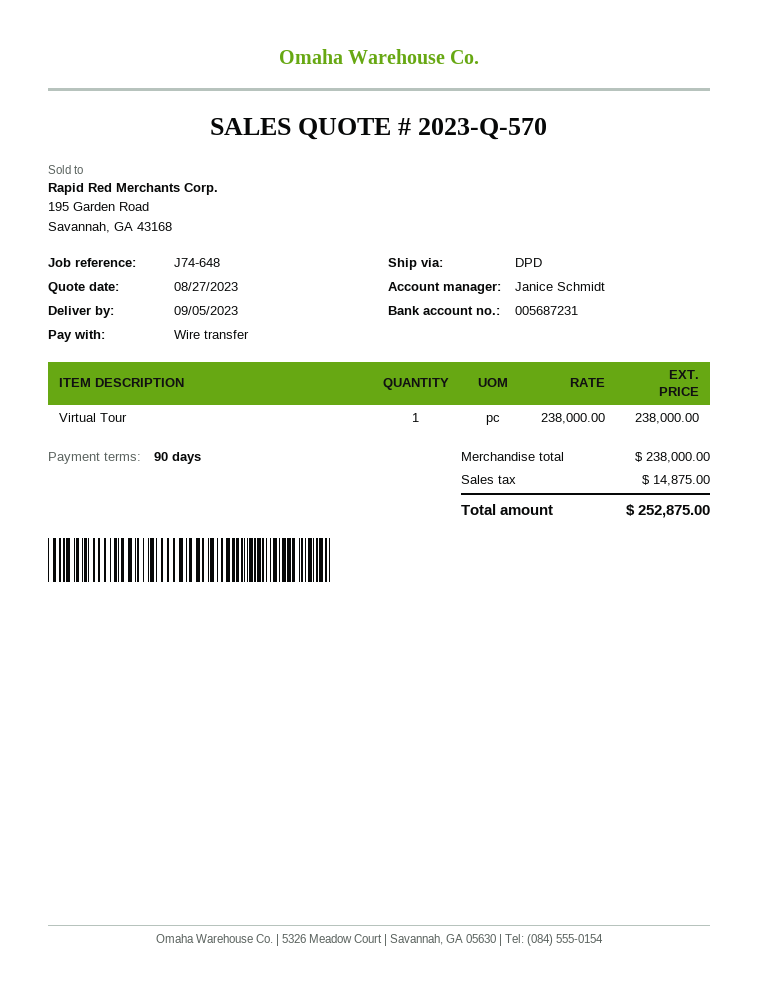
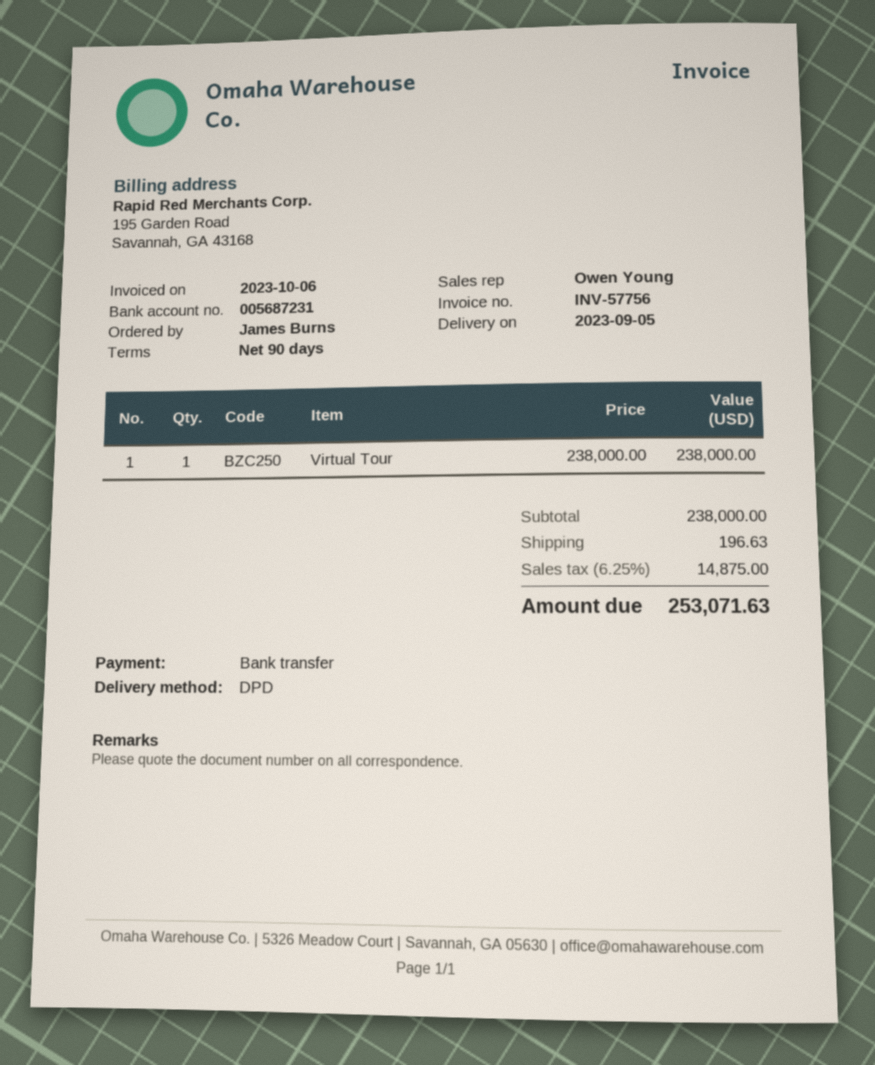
sales rep: Janice Schmidt -> Owen Young
shipping: none -> 196.63
total: 252875.00 -> 253071.63

